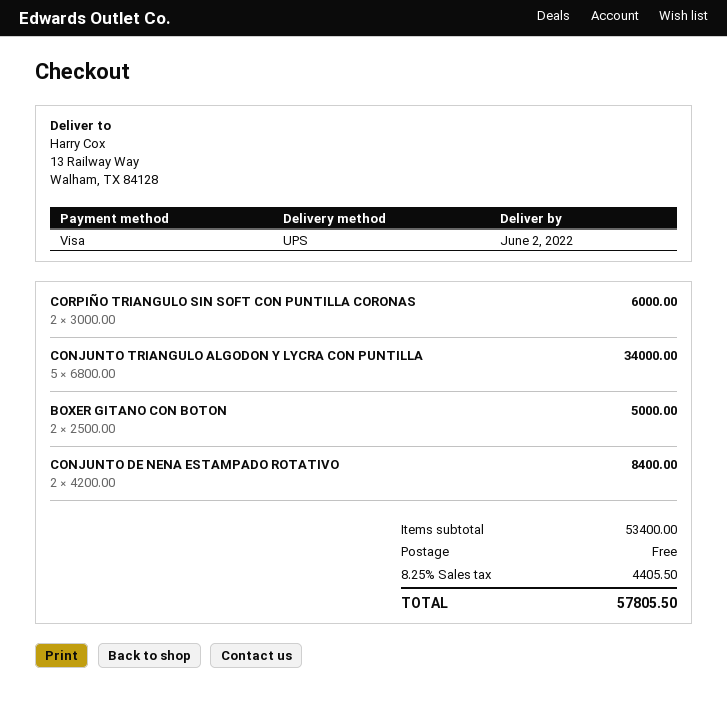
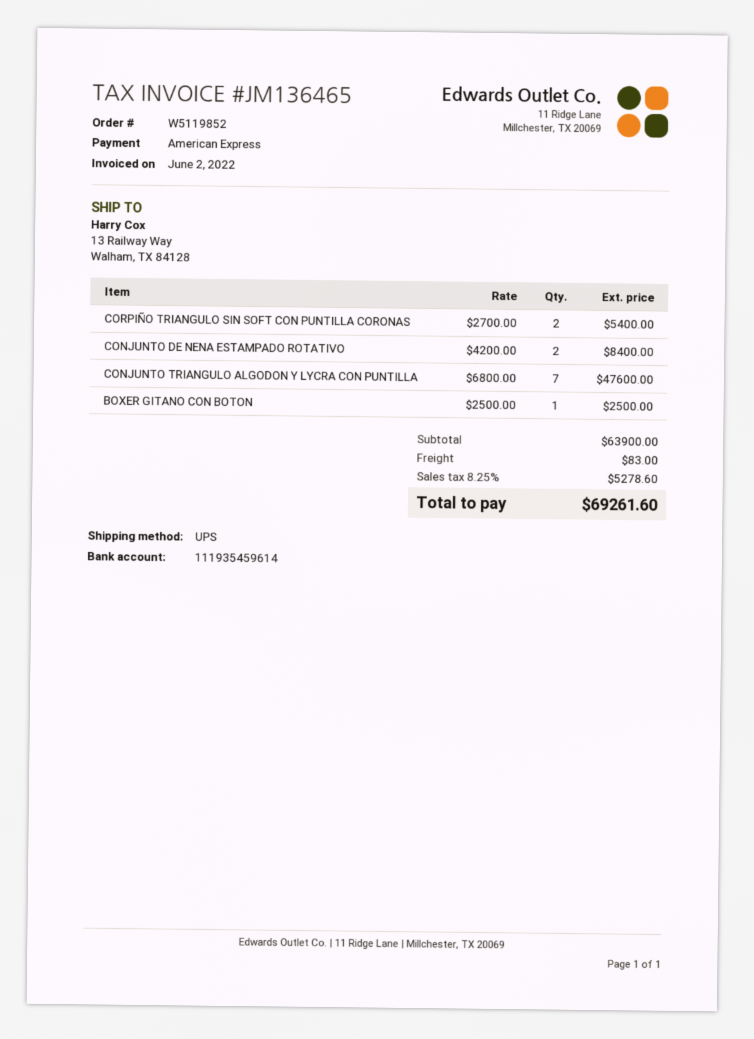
payment method: Visa -> American Express
CORPIÑO TRIANGULO SIN SOFT CON PUNTILLA CORONAS: 2 x 3000.00 = 6000.00 -> 2 x 2700.00 = 5400.00
CONJUNTO TRIANGULO ALGODON Y LYCRA CON PUNTILLA: 5 x 6800.00 = 34000.00 -> 7 x 6800.00 = 47600.00
BOXER GITANO CON BOTON: 2 x 2500.00 = 5000.00 -> 1 x 2500.00 = 2500.00
subtotal: 53400.00 -> 63900.00
shipping: 0.00 -> 83.00
tax: 8.25% = 4405.50 -> 8.25% = 5278.60
total: 57805.50 -> 69261.60

